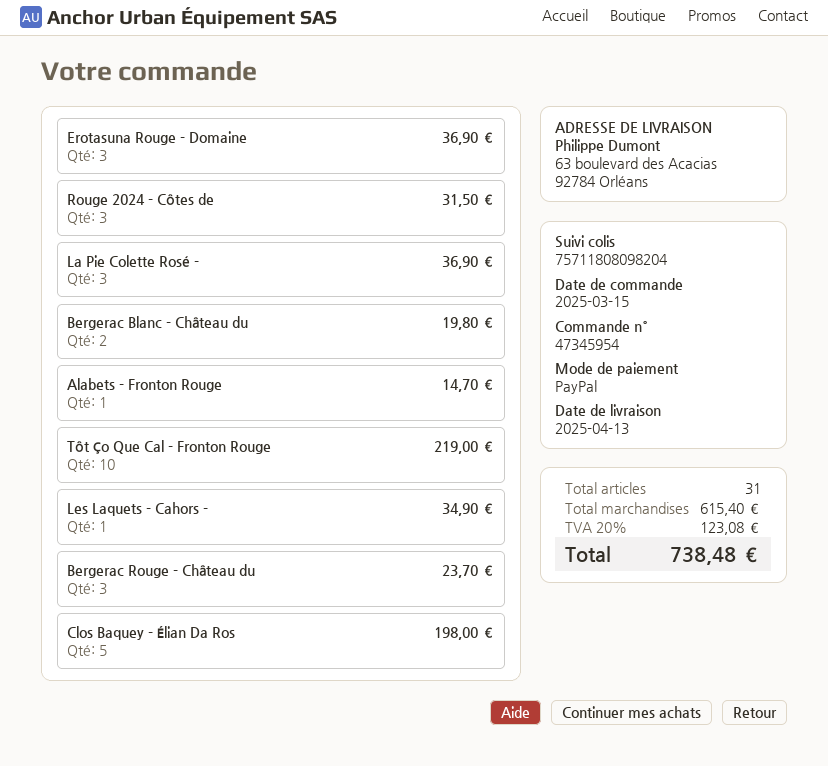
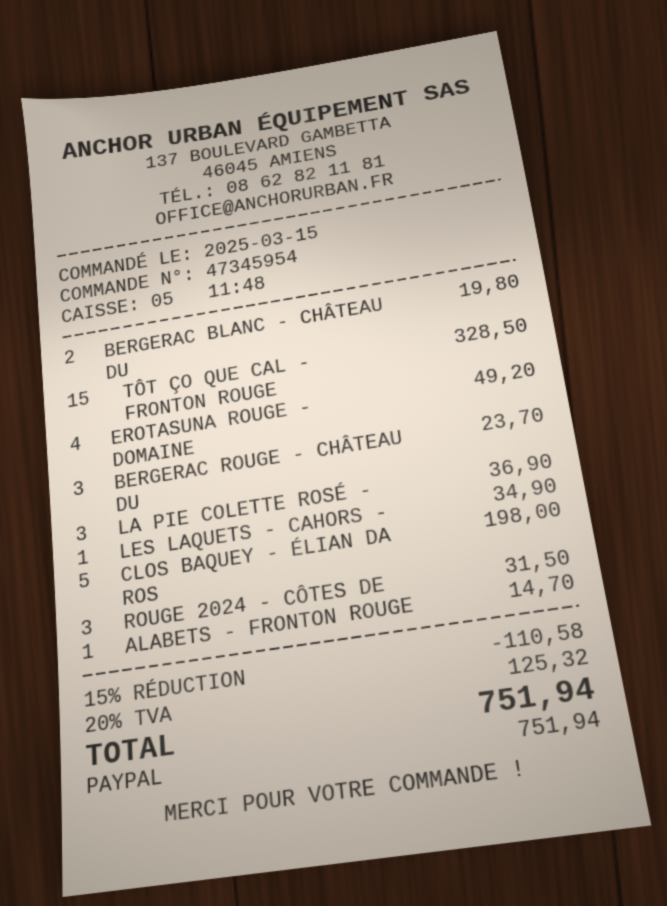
Erotasuna Rouge - Domaine: 3 for 36.90 -> 4 for 49.20
Tôt Ço Que Cal - Fronton Rouge: 10 for 219.00 -> 15 for 328.50
discount: none -> 15% = 110.58
tax: 20% = 123.08 -> 20% = 125.32
total: 738.48 -> 751.94

